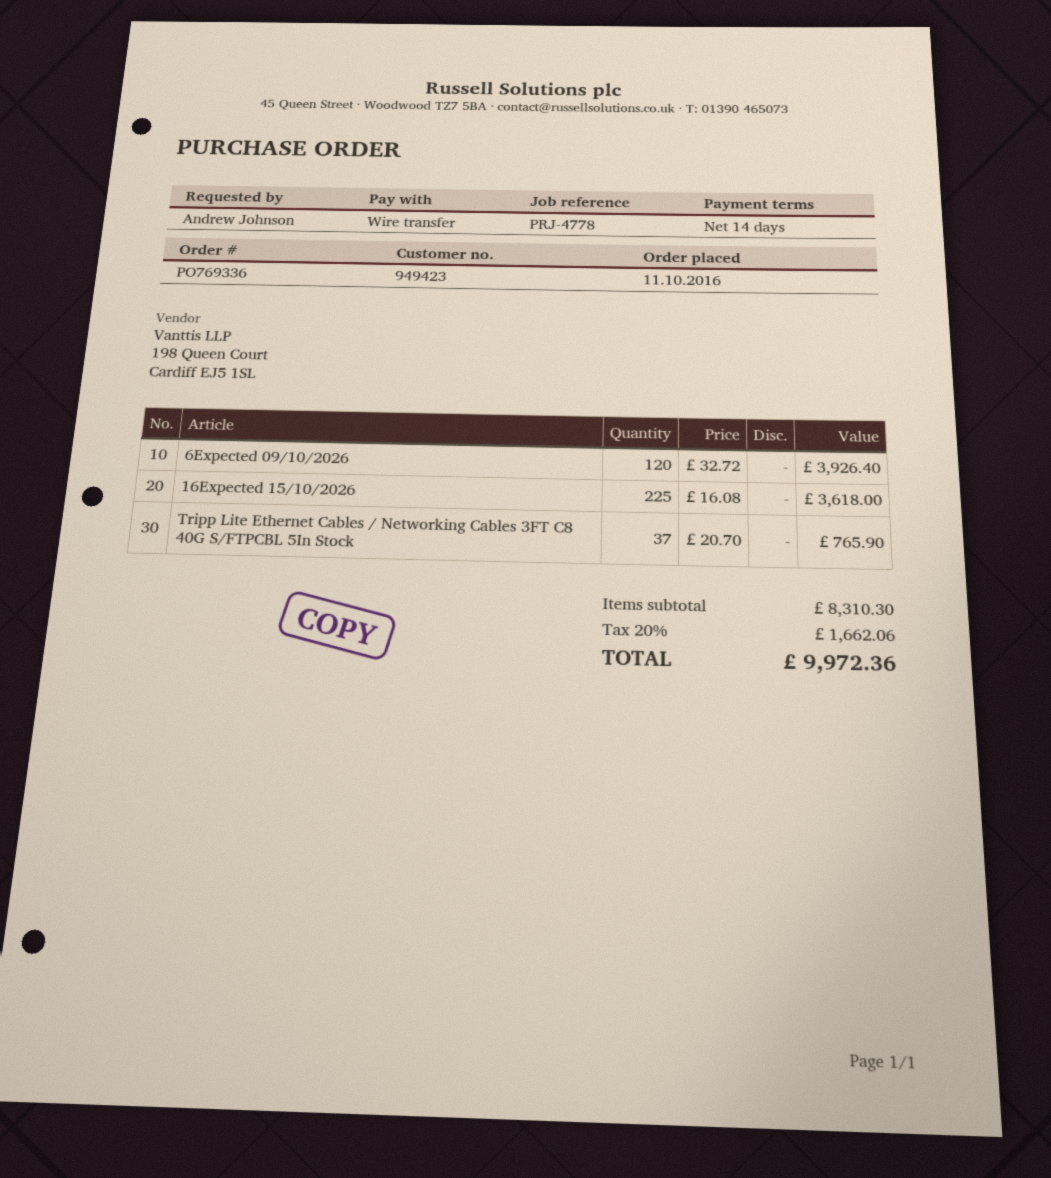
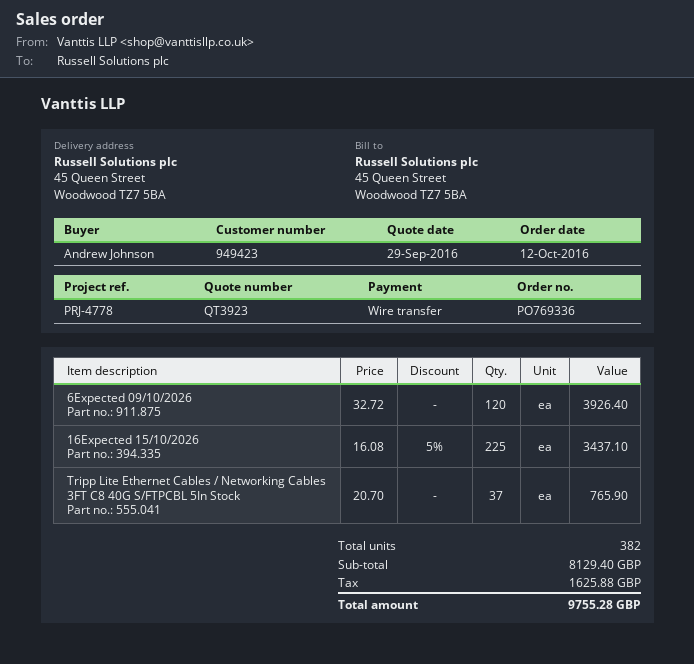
order date: 2016-10-11 -> 2016-10-12
16Expected 15/10/2026: 225 x 16.08 = 3618.00 -> 225 x 16.08 - 5% = 3437.10
subtotal: 8310.30 -> 8129.40
tax: 1662.06 -> 1625.88
total: 9972.36 -> 9755.28

